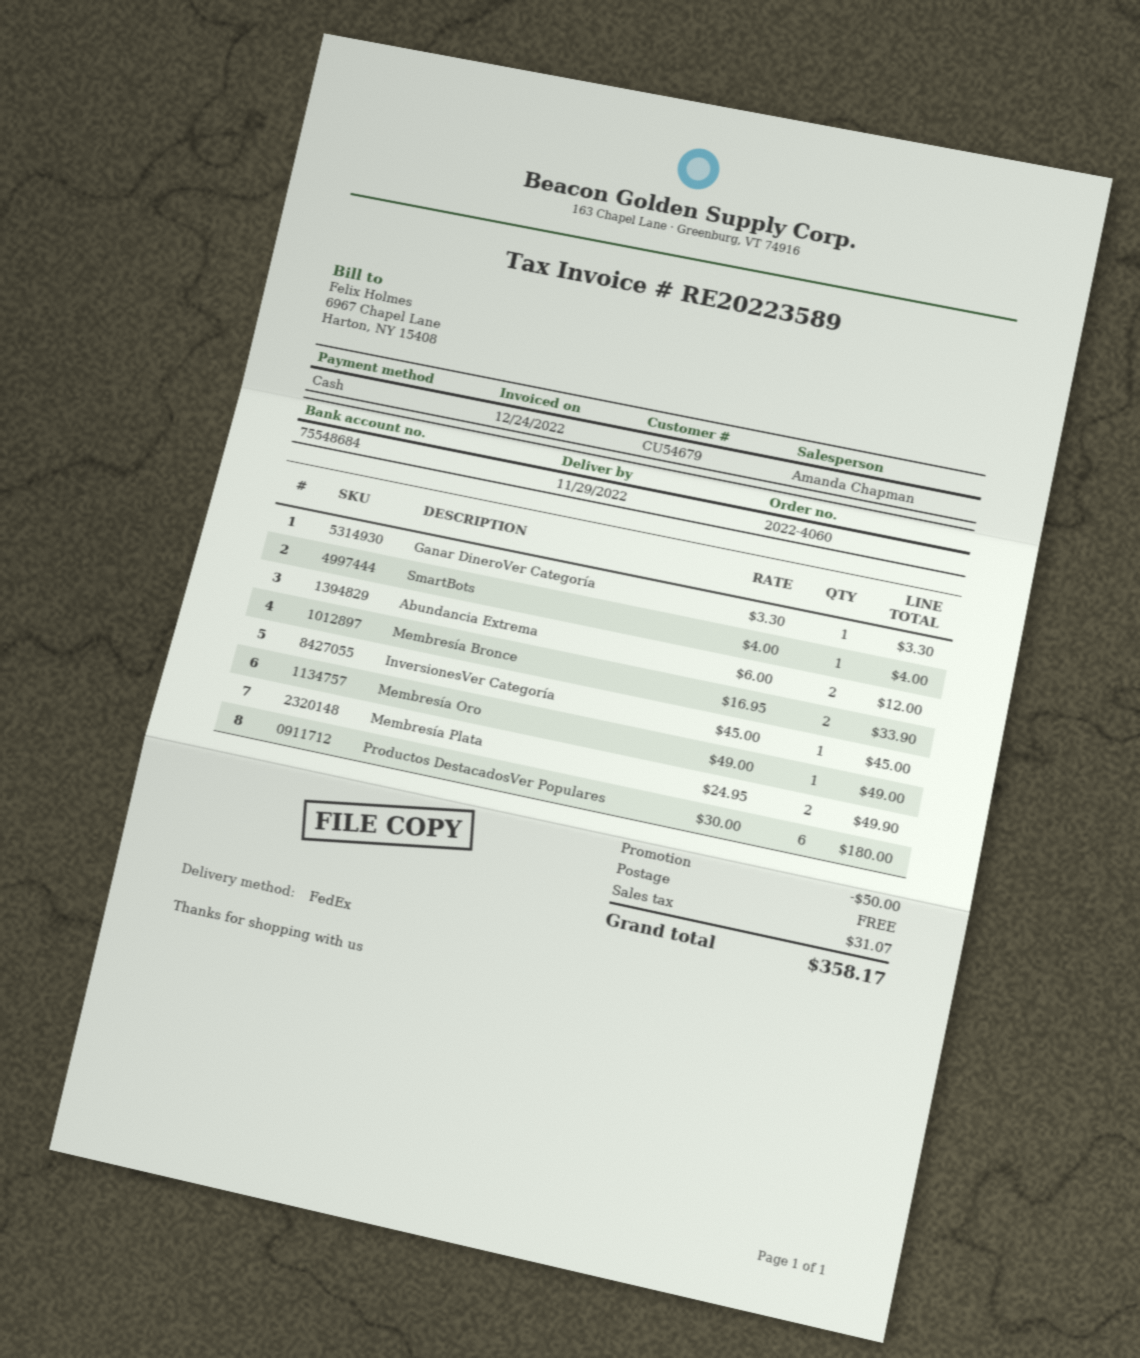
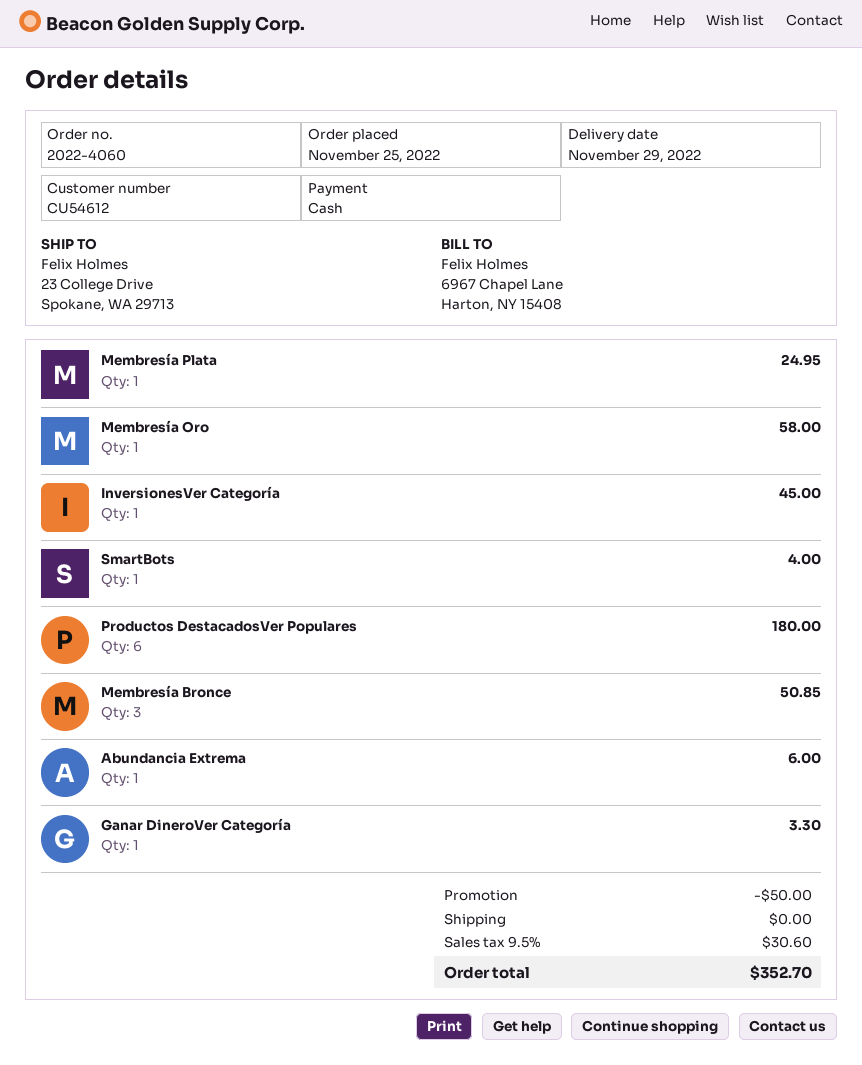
customer number: CU54679 -> CU54612
Abundancia Extrema: 2 for 12.00 -> 1 for 6.00
Membresía Bronce: 2 for 33.90 -> 3 for 50.85
Membresía Oro: 1 for 49.00 -> 1 for 58.00
Membresía Plata: 2 for 49.90 -> 1 for 24.95
tax: 31.07 -> 30.60
total: 358.17 -> 352.70

